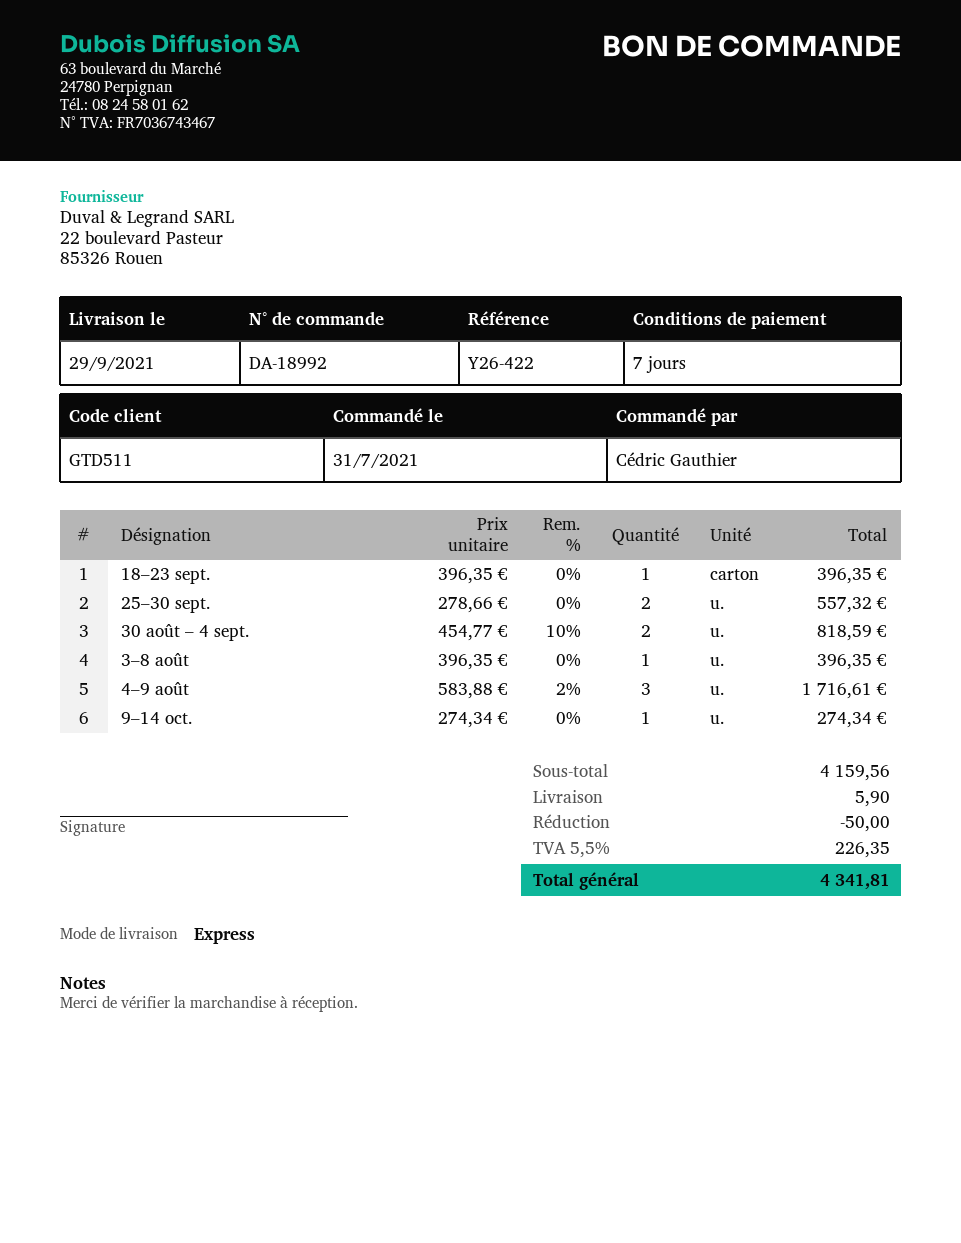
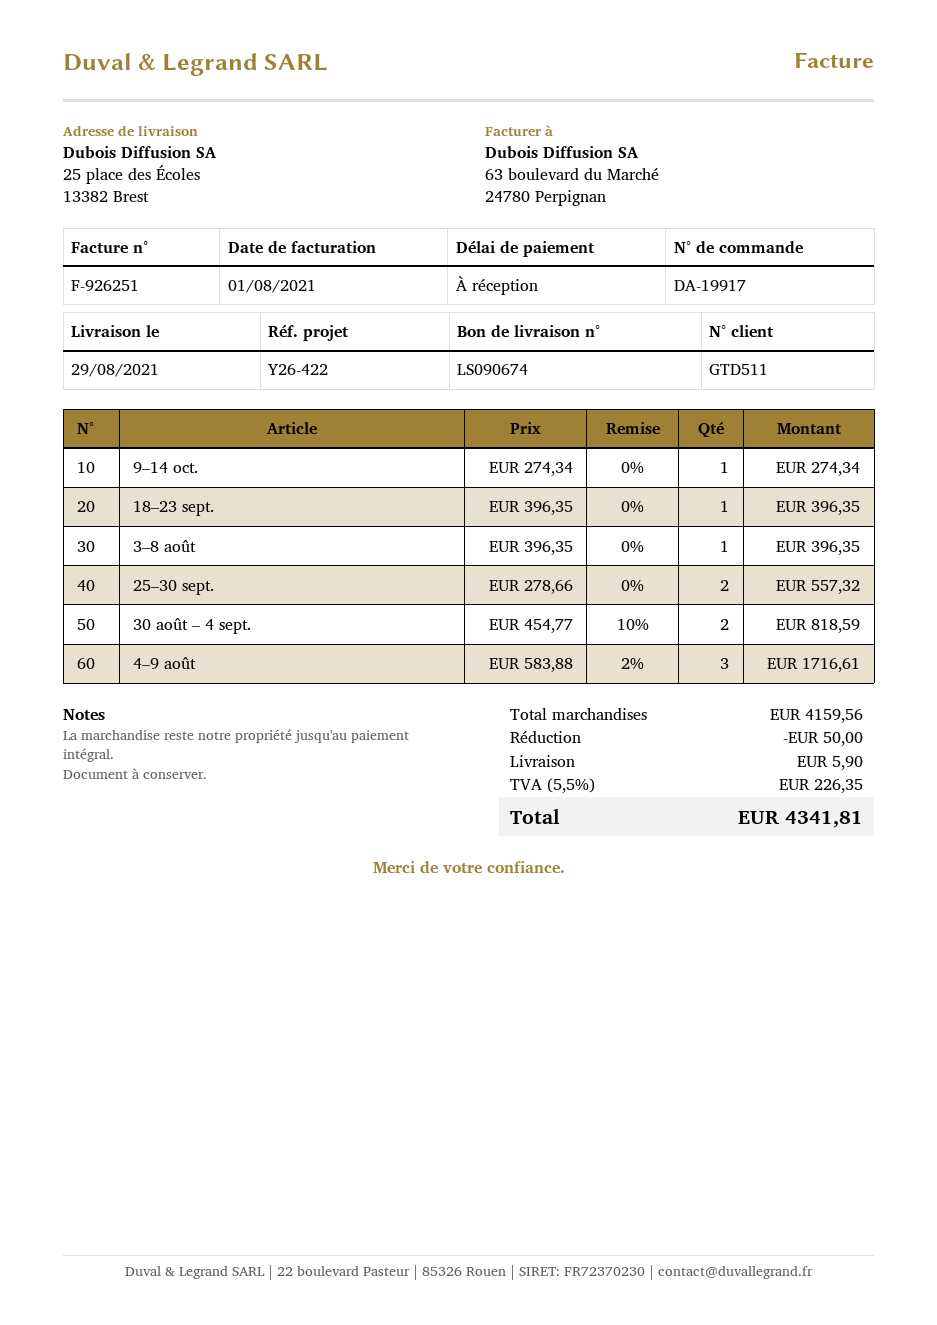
order number: DA-18992 -> DA-19917
delivery date: 2021-09-29 -> 2021-08-29
payment terms: 7 days -> on receipt

